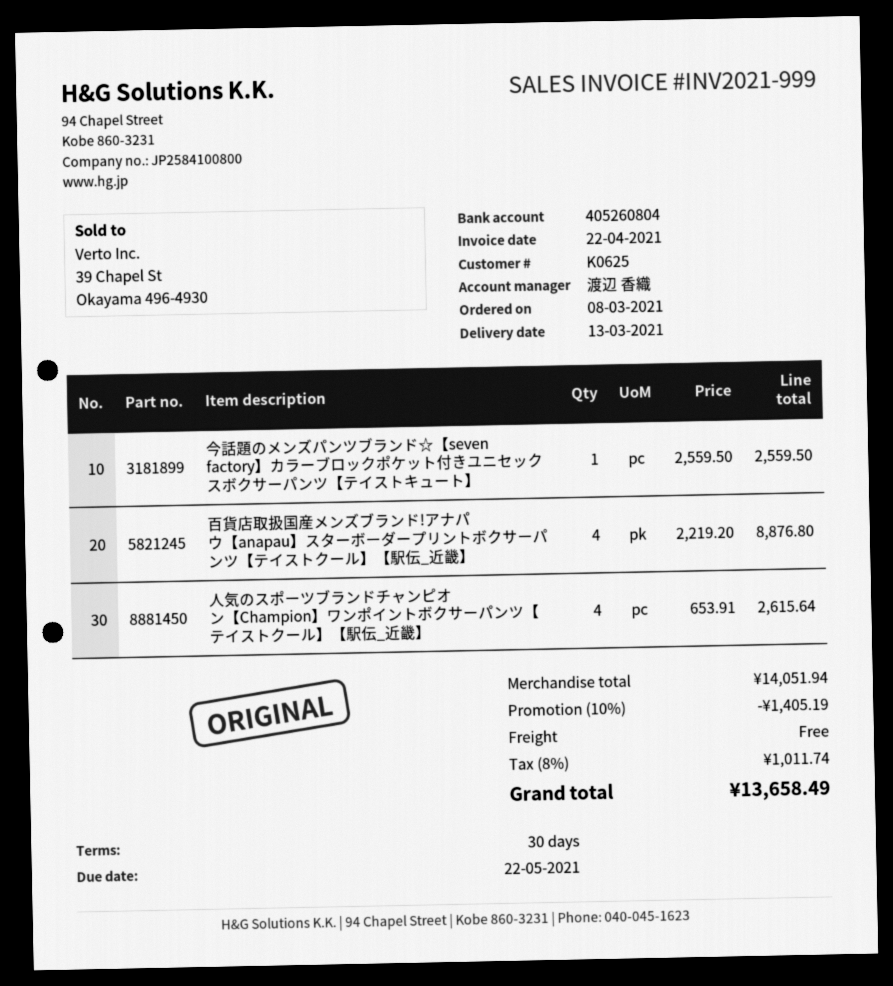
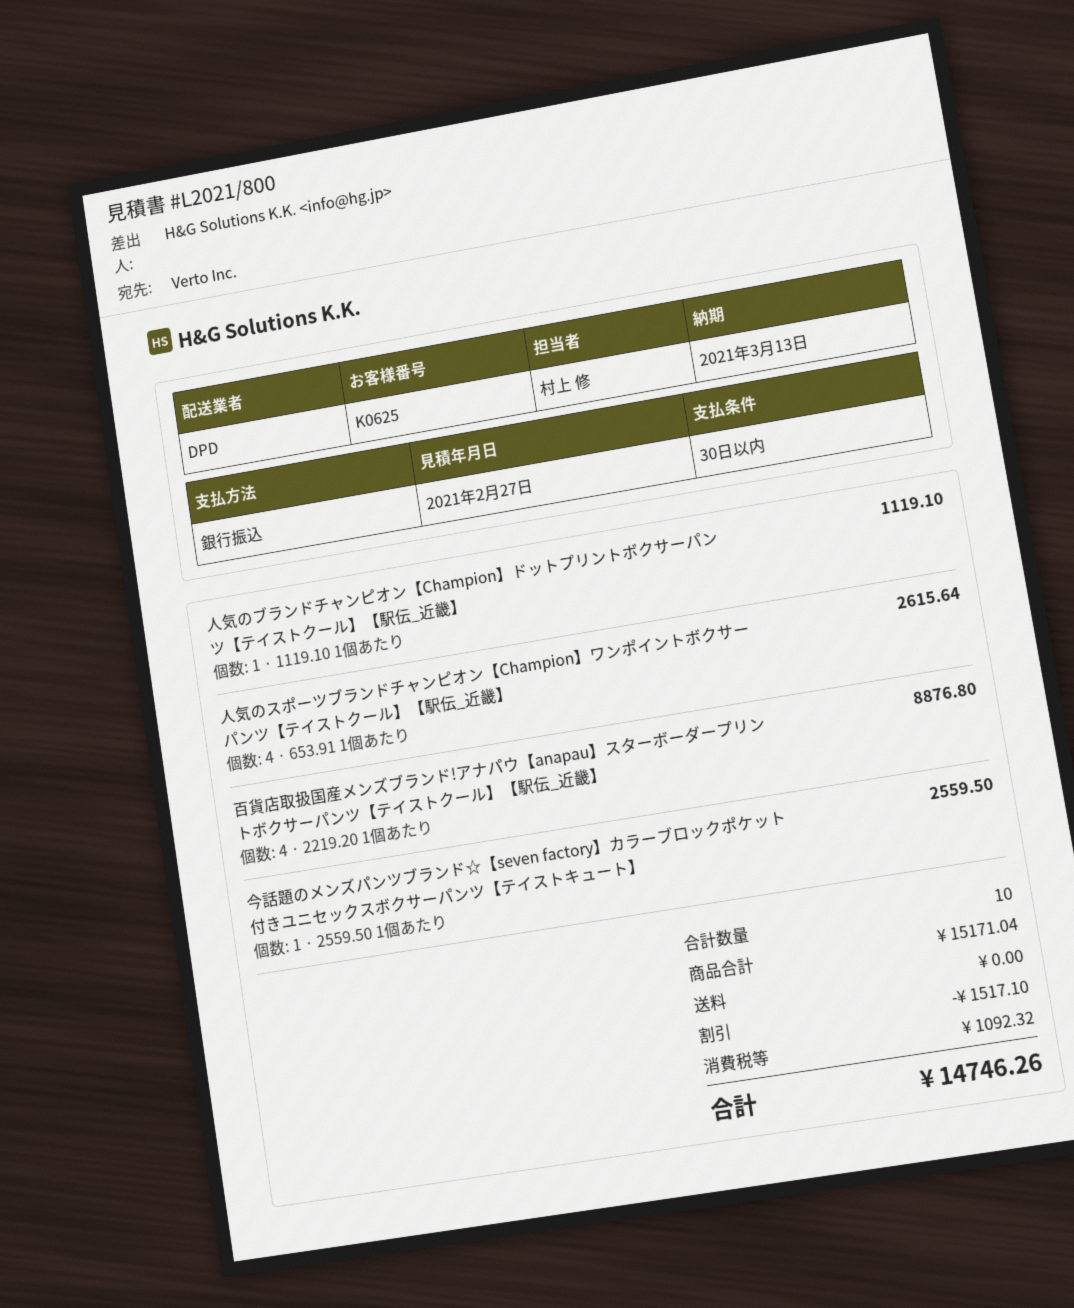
sales rep: 渡辺 香織 -> 村上 修
人気のブランドチャンピオン【Champion】ドットプリントボクサーパンツ【テイストクール】【駅伝_近畿】: none -> 1 x 1119.10 = 1119.10
subtotal: 14051.94 -> 15171.04
discount: 1405.19 -> 1517.10
tax: 1011.74 -> 1092.32
total: 13658.49 -> 14746.26

